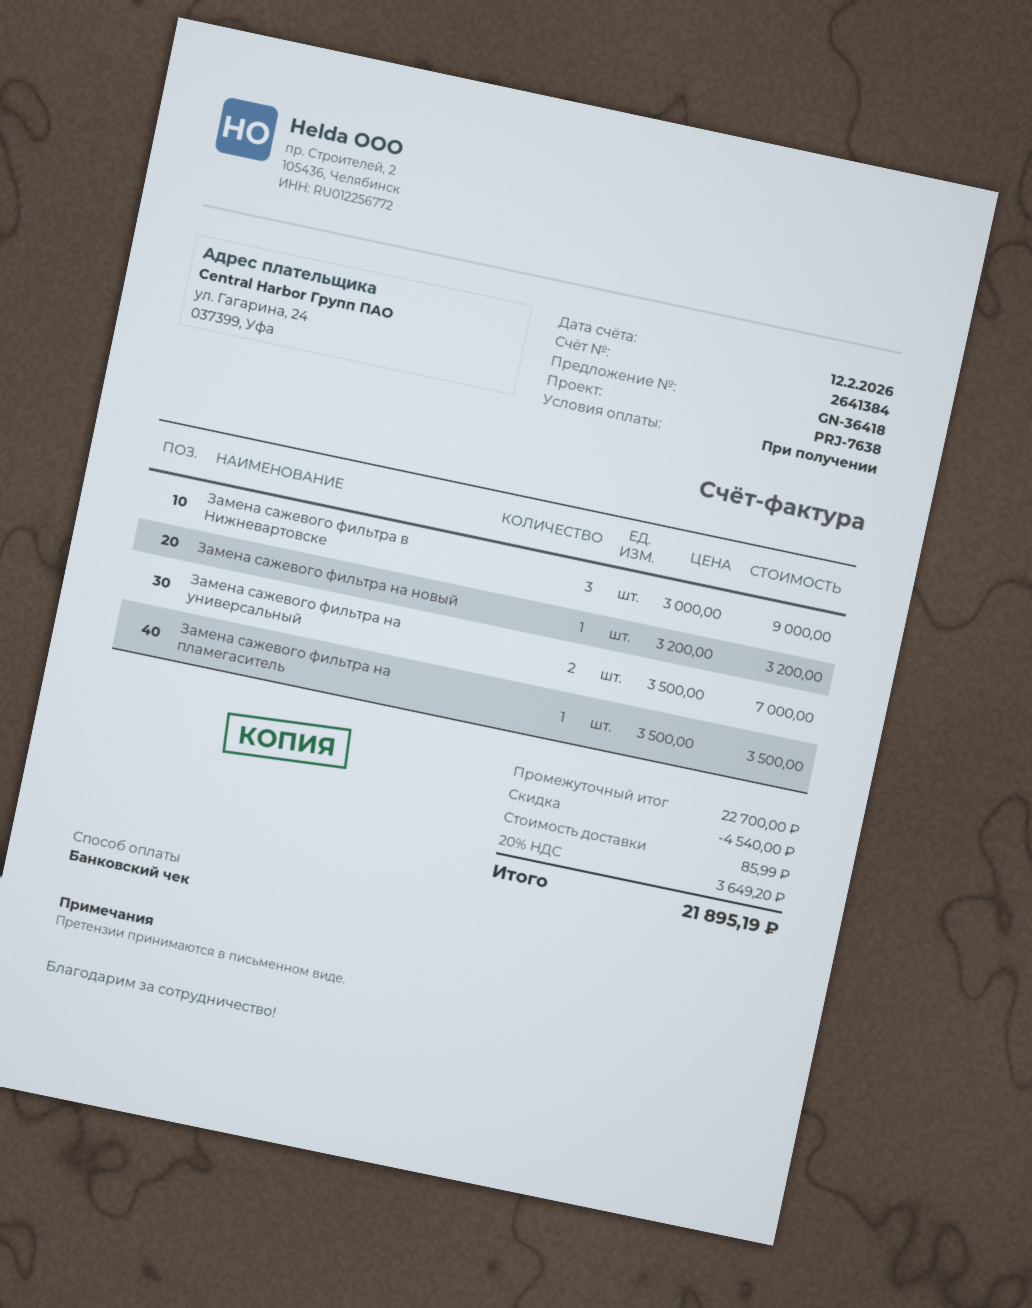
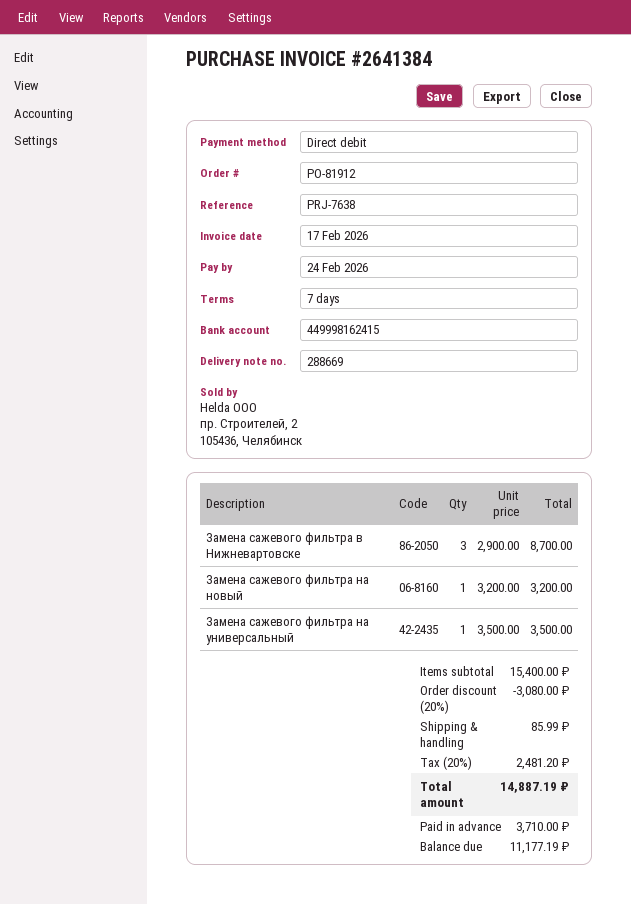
invoice date: 2026-02-12 -> 2026-02-17
payment terms: on receipt -> 7 days
payment method: cheque -> direct debit
Замена сажевого фильтра в Нижневартовске: 3 x 3000.00 = 9000.00 -> 3 x 2900.00 = 8700.00
Замена сажевого фильтра на универсальный: 2 x 3500.00 = 7000.00 -> 1 x 3500.00 = 3500.00
Замена сажевого фильтра на пламегаситель: 1 x 3500.00 = 3500.00 -> none
subtotal: 22700.00 -> 15400.00
discount: 4540.00 -> 3080.00
tax: 20% = 3649.20 -> 20% = 2481.20
total: 21895.19 -> 14887.19

